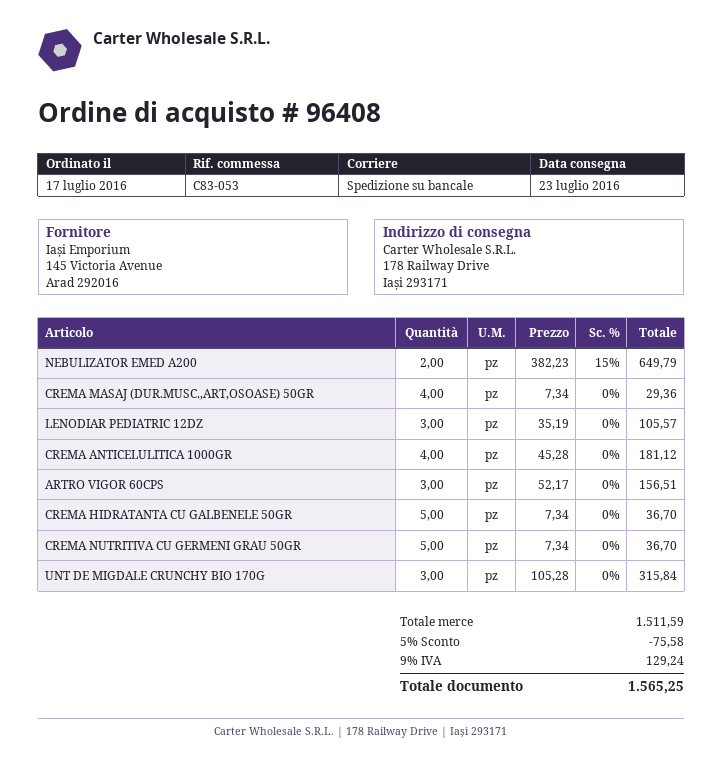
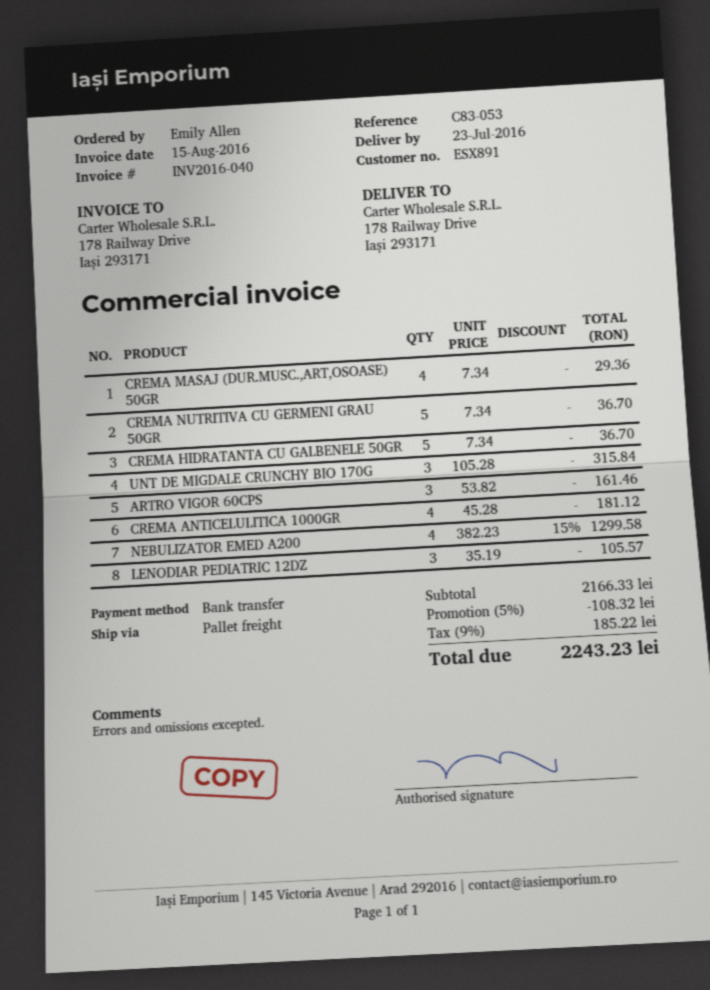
NEBULIZATOR EMED A200: 2 x 382.23 - 15% = 649.79 -> 4 x 382.23 - 15% = 1299.58
ARTRO VIGOR 60CPS: 3 x 52.17 = 156.51 -> 3 x 53.82 = 161.46
subtotal: 1511.59 -> 2166.33
discount: 5% = 75.58 -> 5% = 108.32
tax: 9% = 129.24 -> 9% = 185.22
total: 1565.25 -> 2243.23

